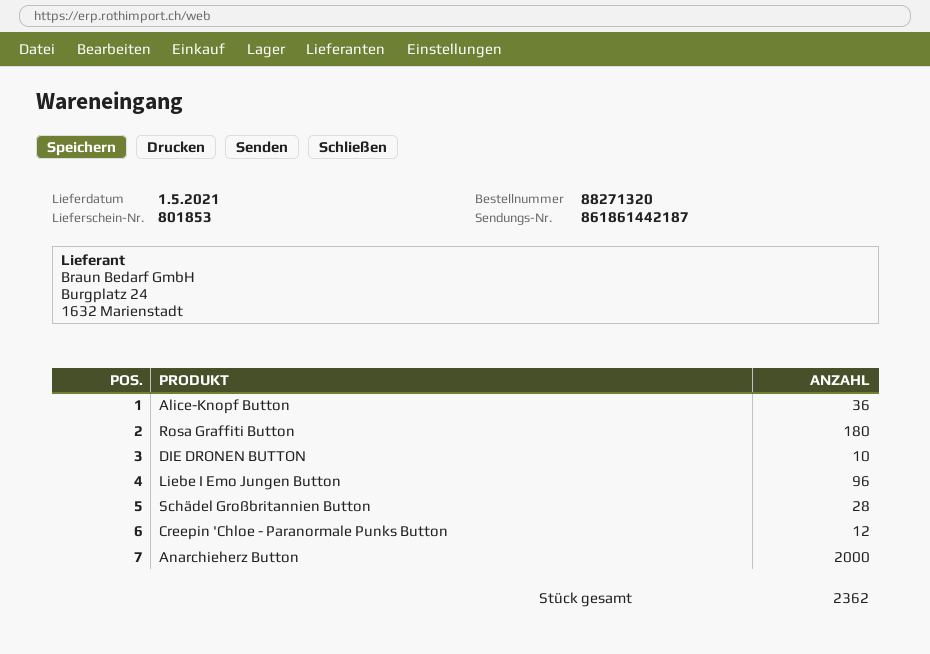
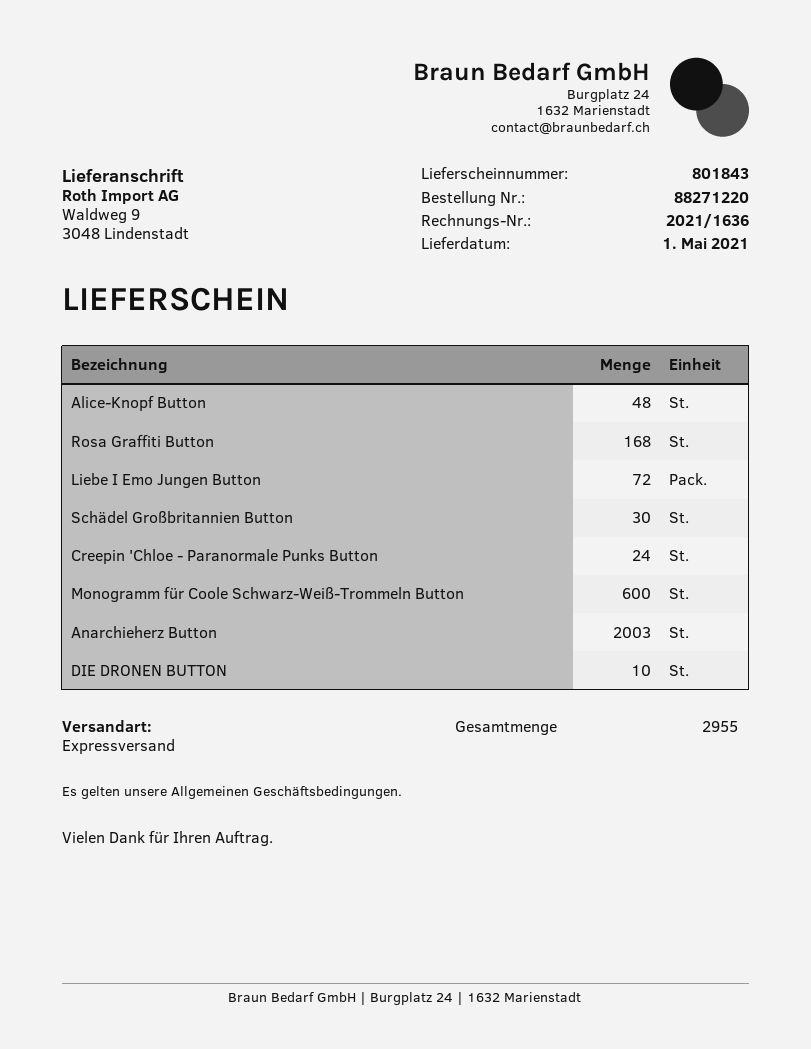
order number: 88271320 -> 88271220
delivery note number: 801853 -> 801843
Alice-Knopf Button: 36 -> 48
Rosa Graffiti Button: 180 -> 168
Liebe I Emo Jungen Button: 96 -> 72
Schädel Großbritannien Button: 28 -> 30
Creepin 'Chloe - Paranormale Punks Button: 12 -> 24
Anarchieherz Button: 2000 -> 2003
Monogramm für Coole Schwarz-Weiß-Trommeln Button: none -> 600
total quantity: 2362 -> 2955

